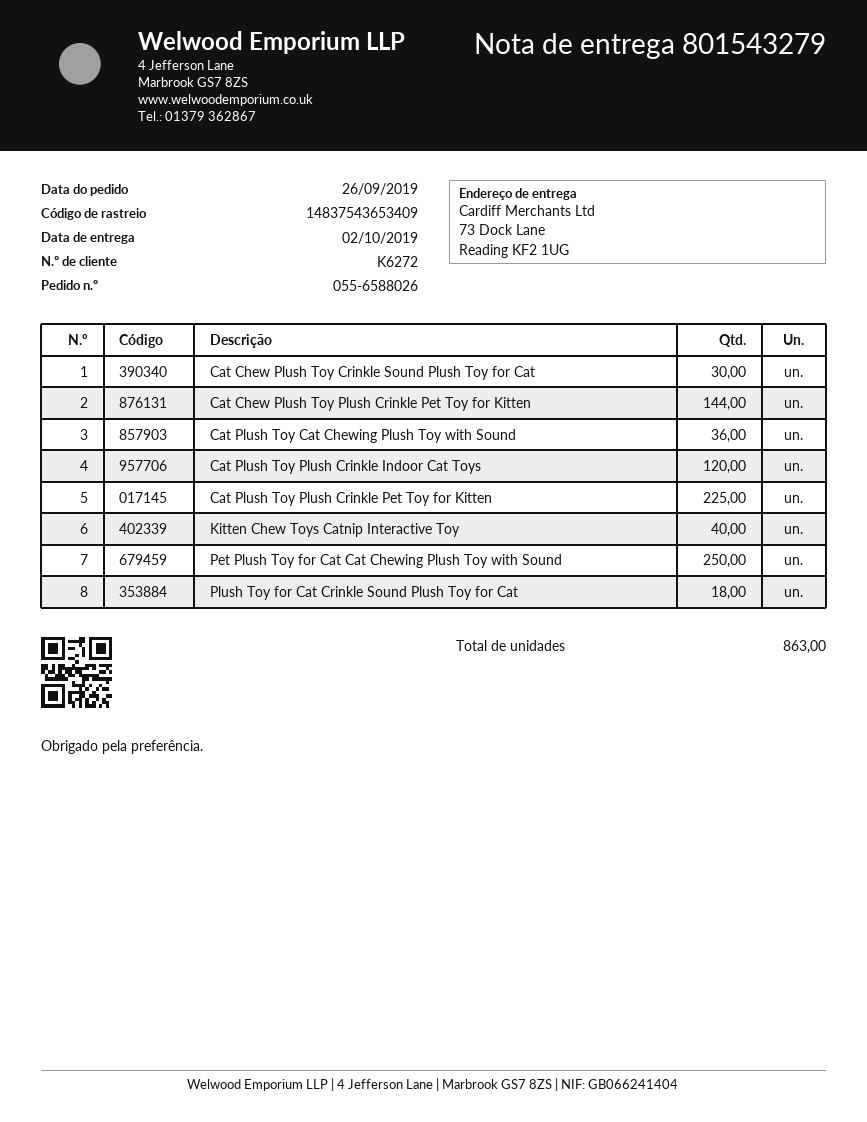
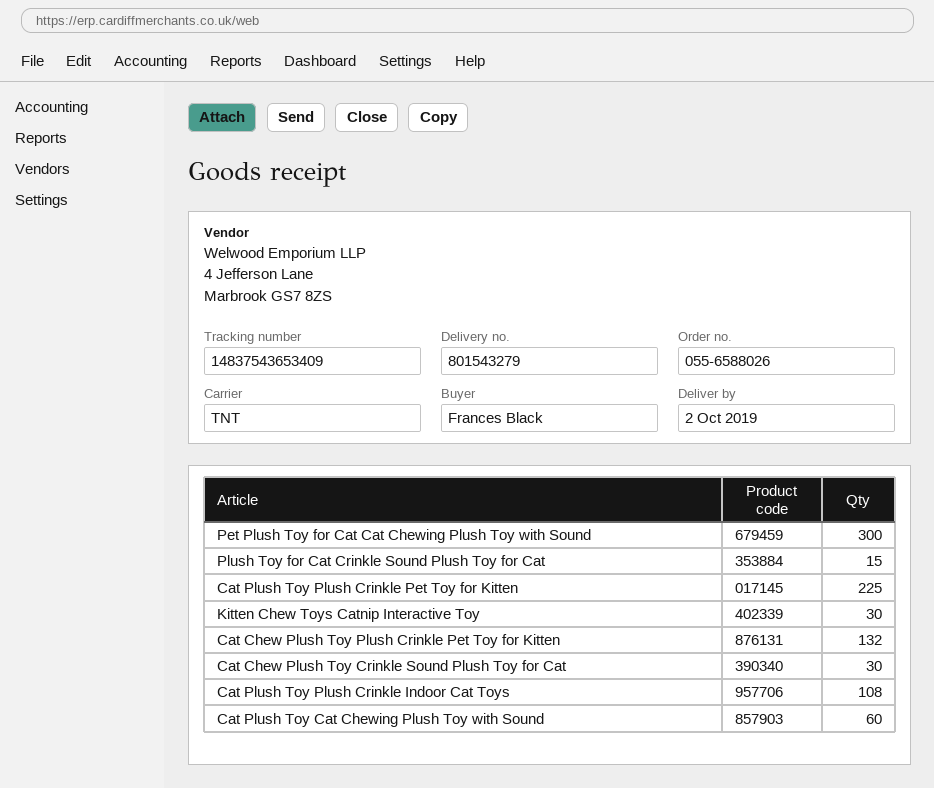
Cat Chew Plush Toy Plush Crinkle Pet Toy for Kitten: 144 -> 132
Cat Plush Toy Cat Chewing Plush Toy with Sound: 36 -> 60
Cat Plush Toy Plush Crinkle Indoor Cat Toys: 120 -> 108
Kitten Chew Toys Catnip Interactive Toy: 40 -> 30
Pet Plush Toy for Cat Cat Chewing Plush Toy with Sound: 250 -> 300
Plush Toy for Cat Crinkle Sound Plush Toy for Cat: 18 -> 15

